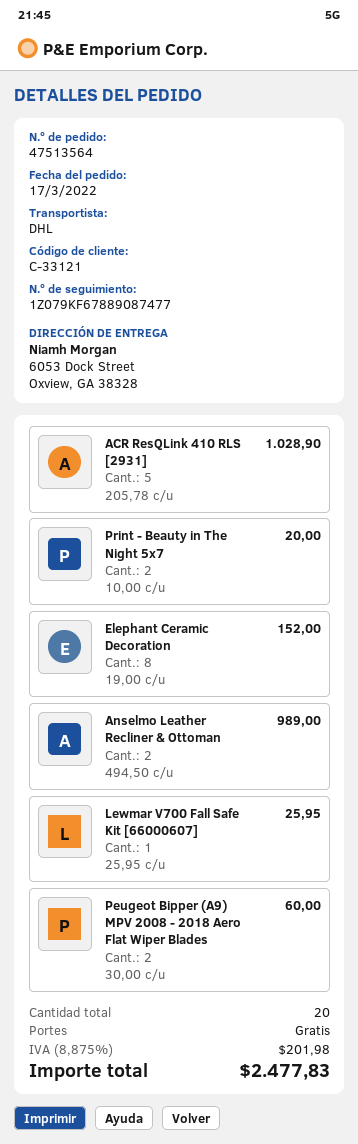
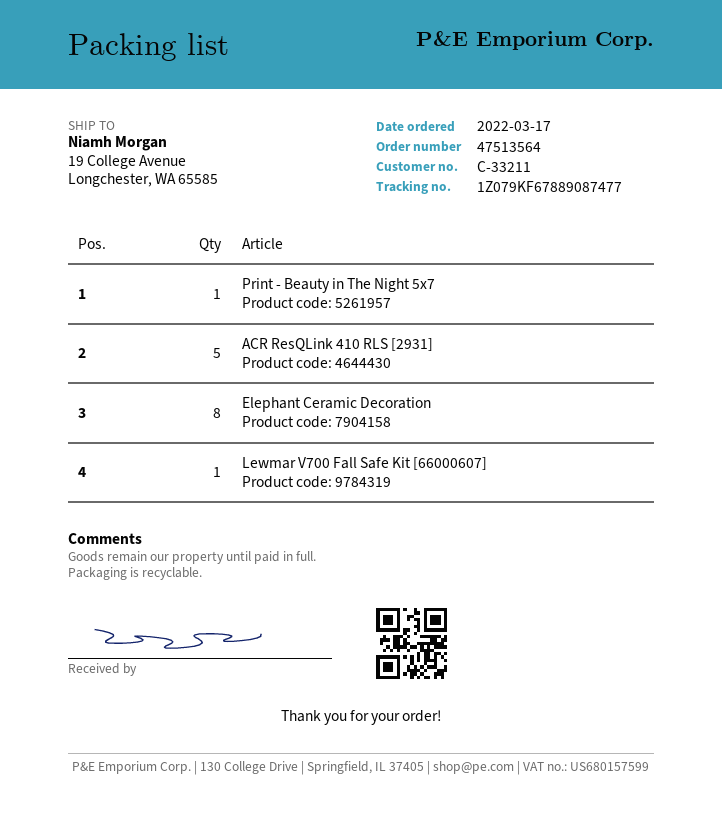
customer number: C-33121 -> C-33211
ship to: 6053 Dock Street, Oxview, GA 38328 -> 19 College Avenue, Longchester, WA 65585
Print - Beauty in The Night 5x7: 2 -> 1
Anselmo Leather Recliner & Ottoman: 2 -> none
Peugeot Bipper (A9) MPV 2008 - 2018 Aero Flat Wiper Blades: 2 -> none

